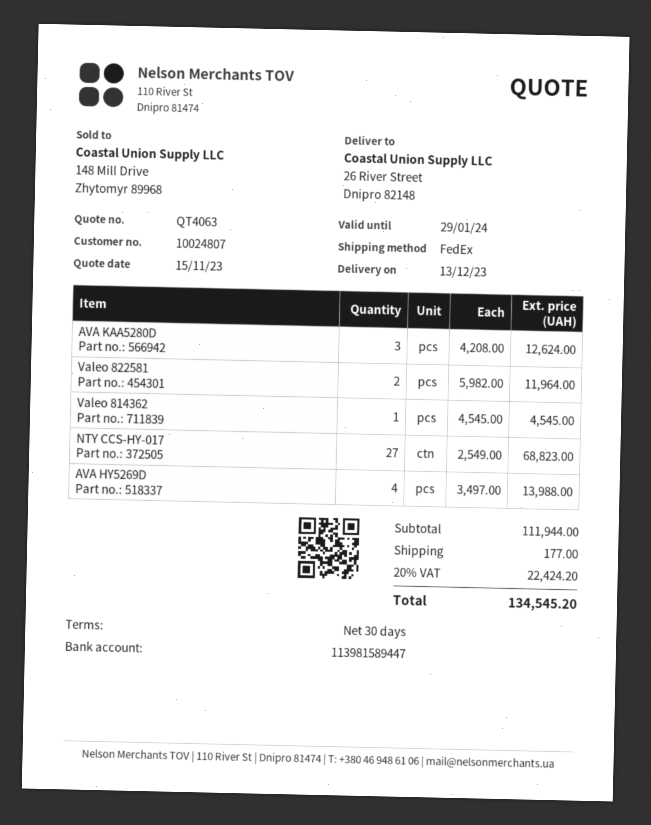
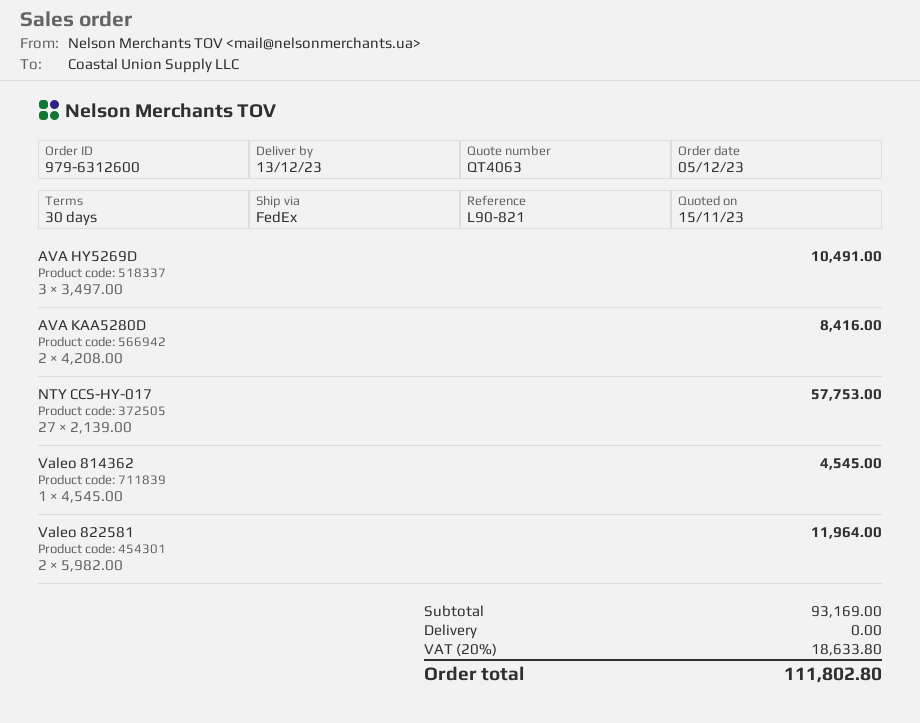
AVA KAA5280D: 3 x 4208.00 = 12624.00 -> 2 x 4208.00 = 8416.00
NTY CCS-HY-017: 27 x 2549.00 = 68823.00 -> 27 x 2139.00 = 57753.00
AVA HY5269D: 4 x 3497.00 = 13988.00 -> 3 x 3497.00 = 10491.00
subtotal: 111944.00 -> 93169.00
shipping: 177.00 -> 0.00
tax: 20% = 22424.20 -> 20% = 18633.80
total: 134545.20 -> 111802.80

